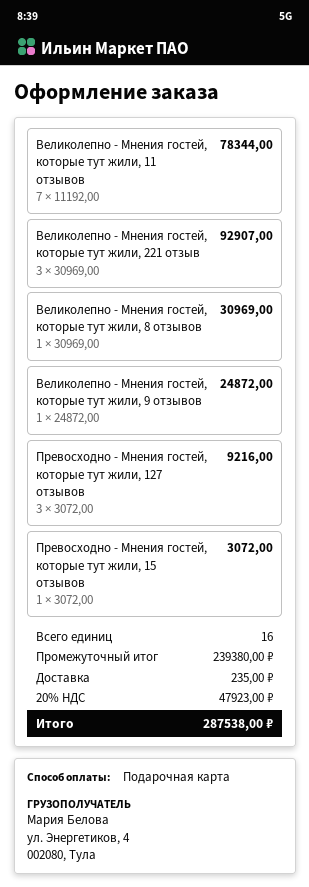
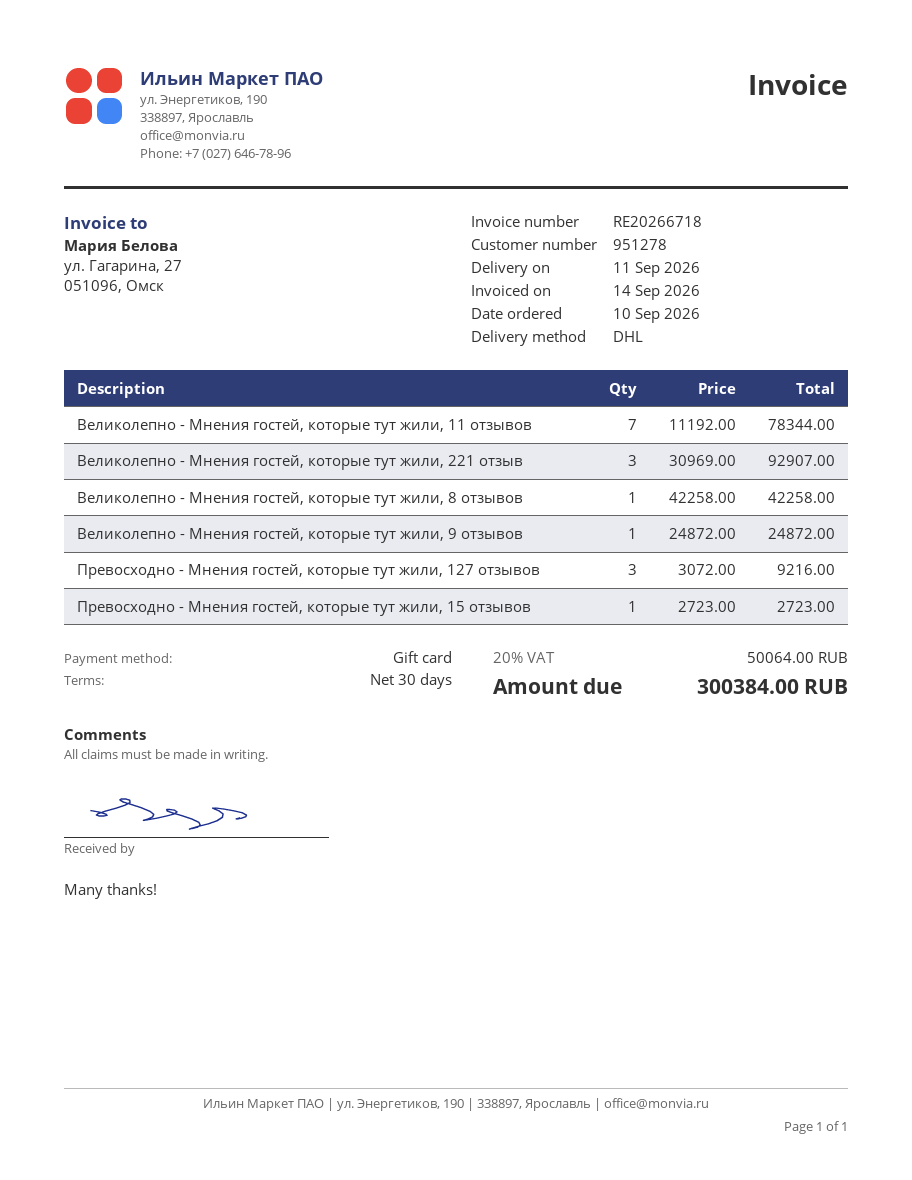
Великолепно - Мнения гостей, которые тут жили, 8 отзывов: 1 x 30969.00 = 30969.00 -> 1 x 42258.00 = 42258.00
Превосходно - Мнения гостей, которые тут жили, 15 отзывов: 1 x 3072.00 = 3072.00 -> 1 x 2723.00 = 2723.00
shipping: 235.00 -> none
tax: 20% = 47923.00 -> 20% = 50064.00
total: 287538.00 -> 300384.00

